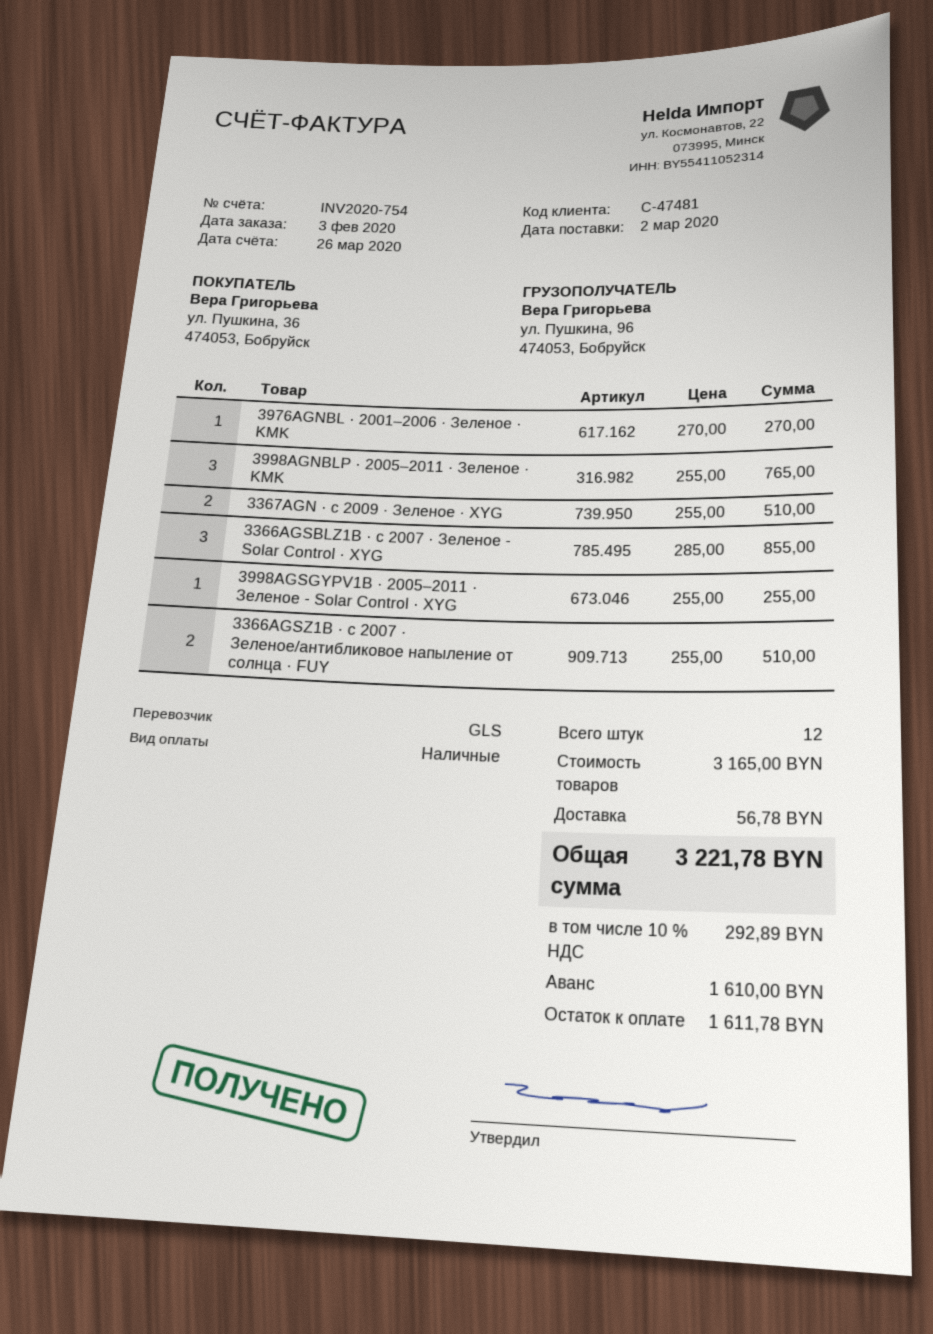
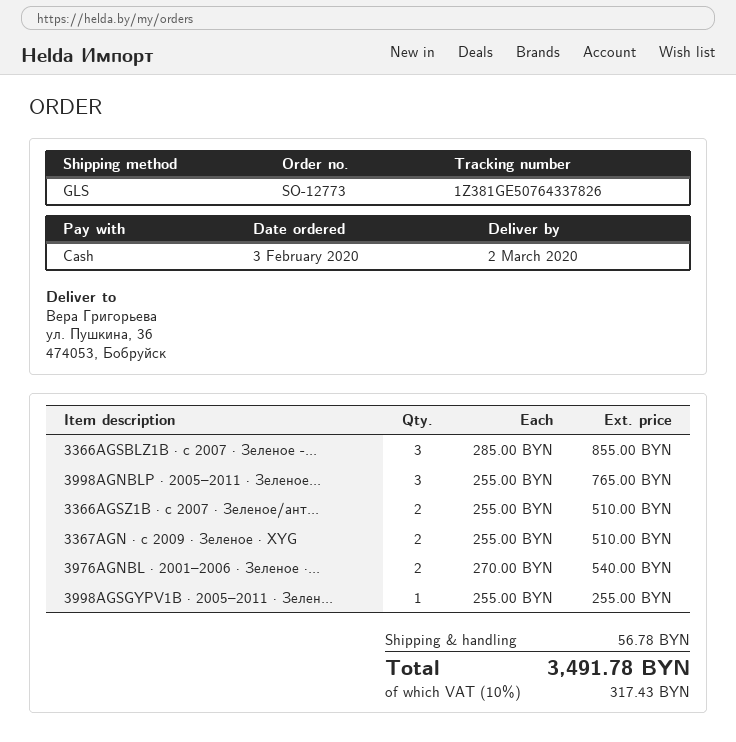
ship to: ул. Пушкина, 96, 474053, Бобруйск -> ул. Пушкина, 36, 474053, Бобруйск
3976AGNBL · 2001–2006 · Зеленое · KMK: 1 x 270.00 = 270.00 -> 2 x 270.00 = 540.00
tax: 10% = 292.89 -> 10% = 317.43
total: 3221.78 -> 3491.78

